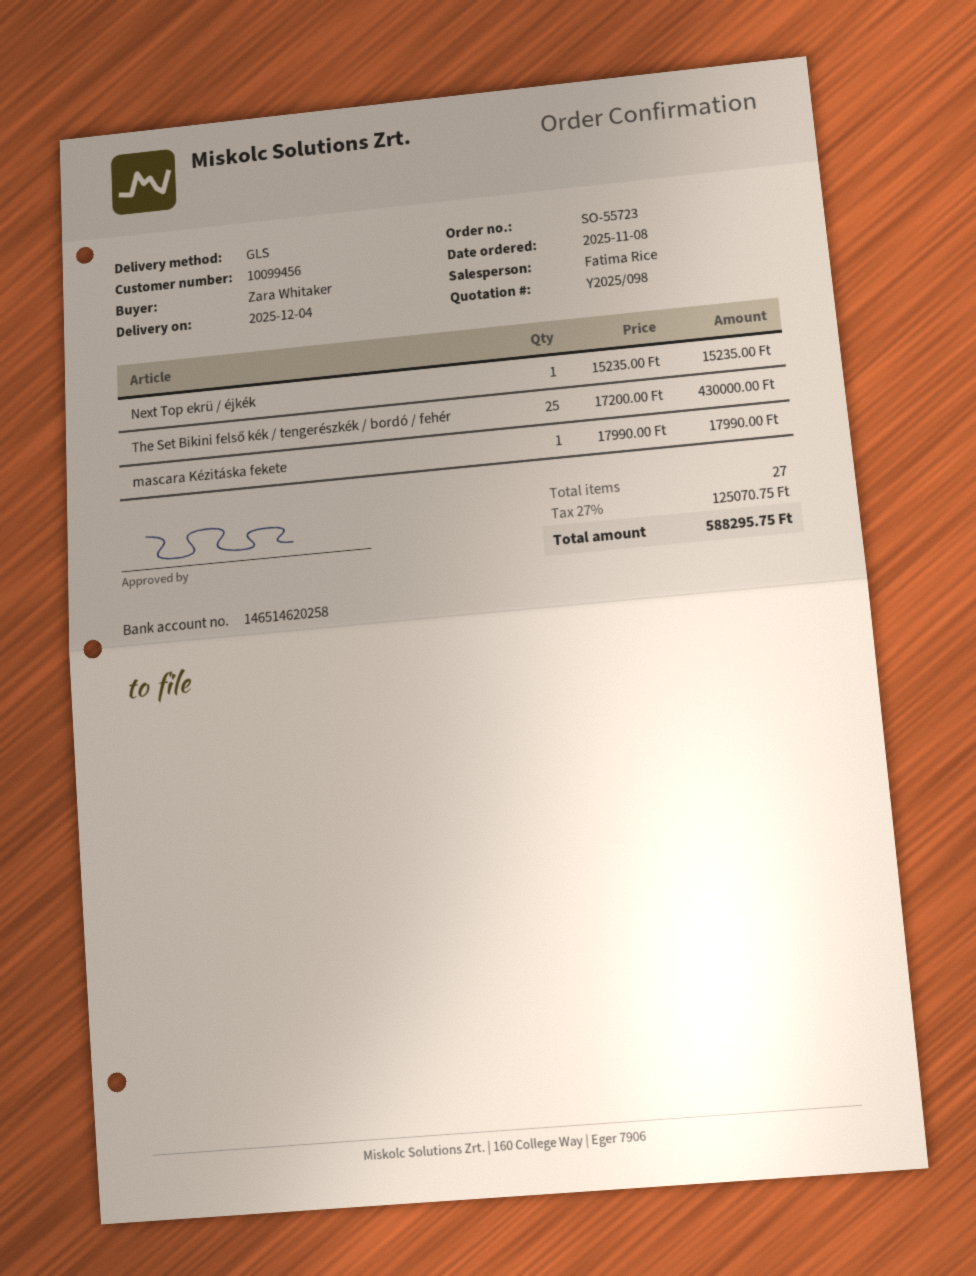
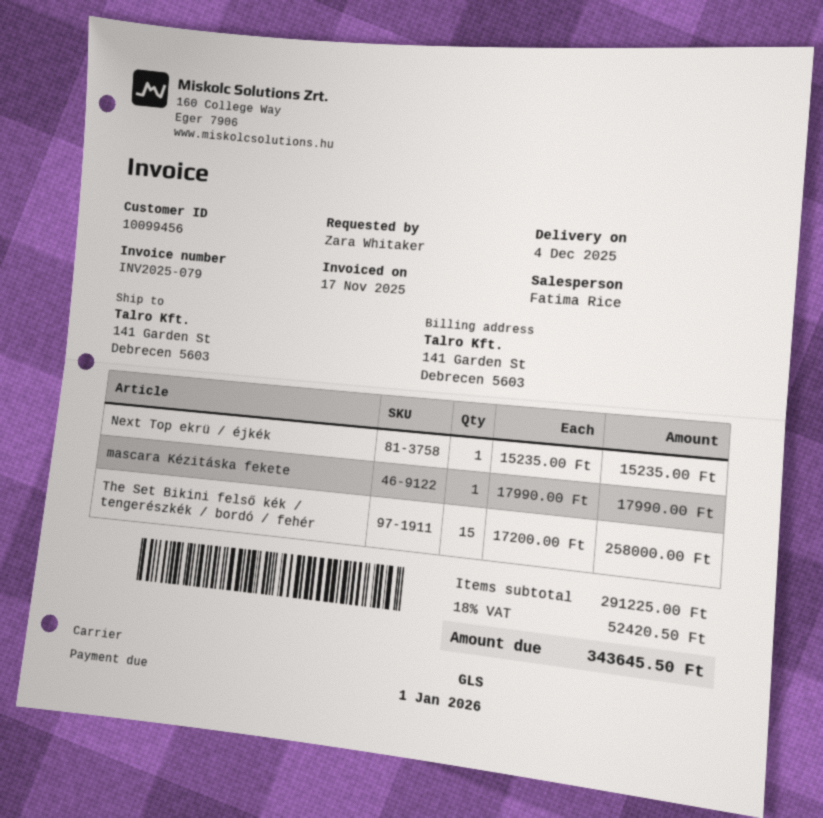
The Set Bikini felső kék / tengerészkék / bordó / fehér: 25 x 17200.00 = 430000.00 -> 15 x 17200.00 = 258000.00
tax: 27% = 125070.75 -> 18% = 52420.50
total: 588295.75 -> 343645.50

